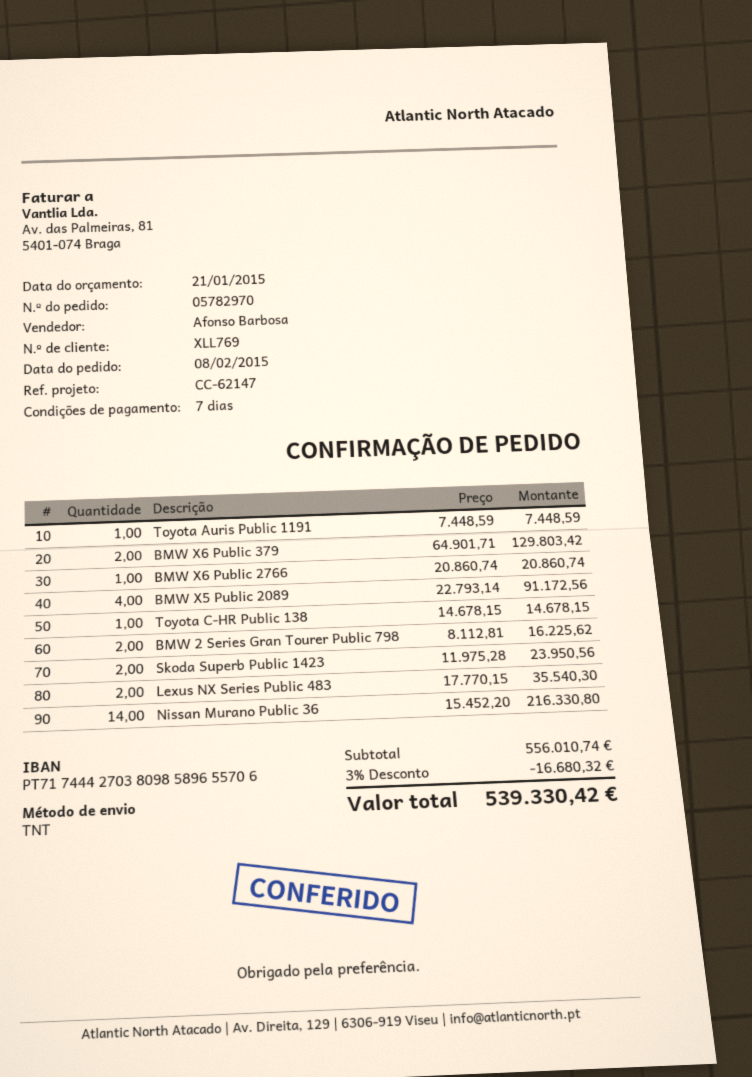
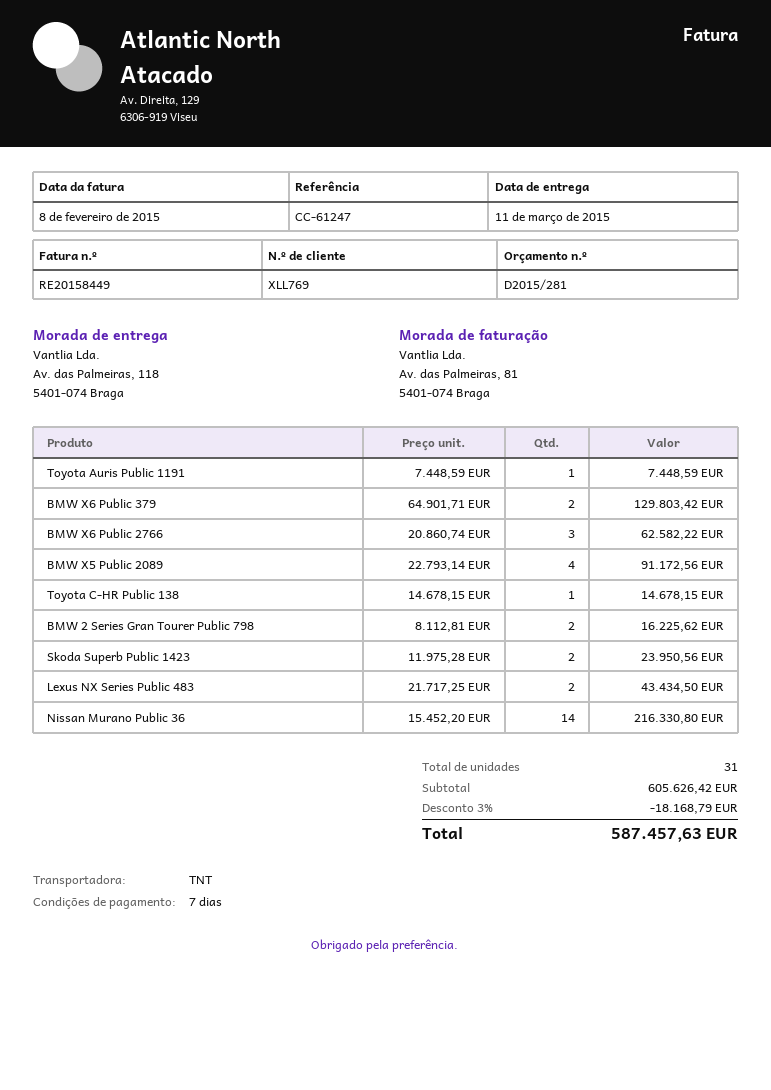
reference: CC-62147 -> CC-61247
BMW X6 Public 2766: 1 x 20860.74 = 20860.74 -> 3 x 20860.74 = 62582.22
Lexus NX Series Public 483: 2 x 17770.15 = 35540.30 -> 2 x 21717.25 = 43434.50
subtotal: 556010.74 -> 605626.42
discount: 3% = 16680.32 -> 3% = 18168.79
total: 539330.42 -> 587457.63

